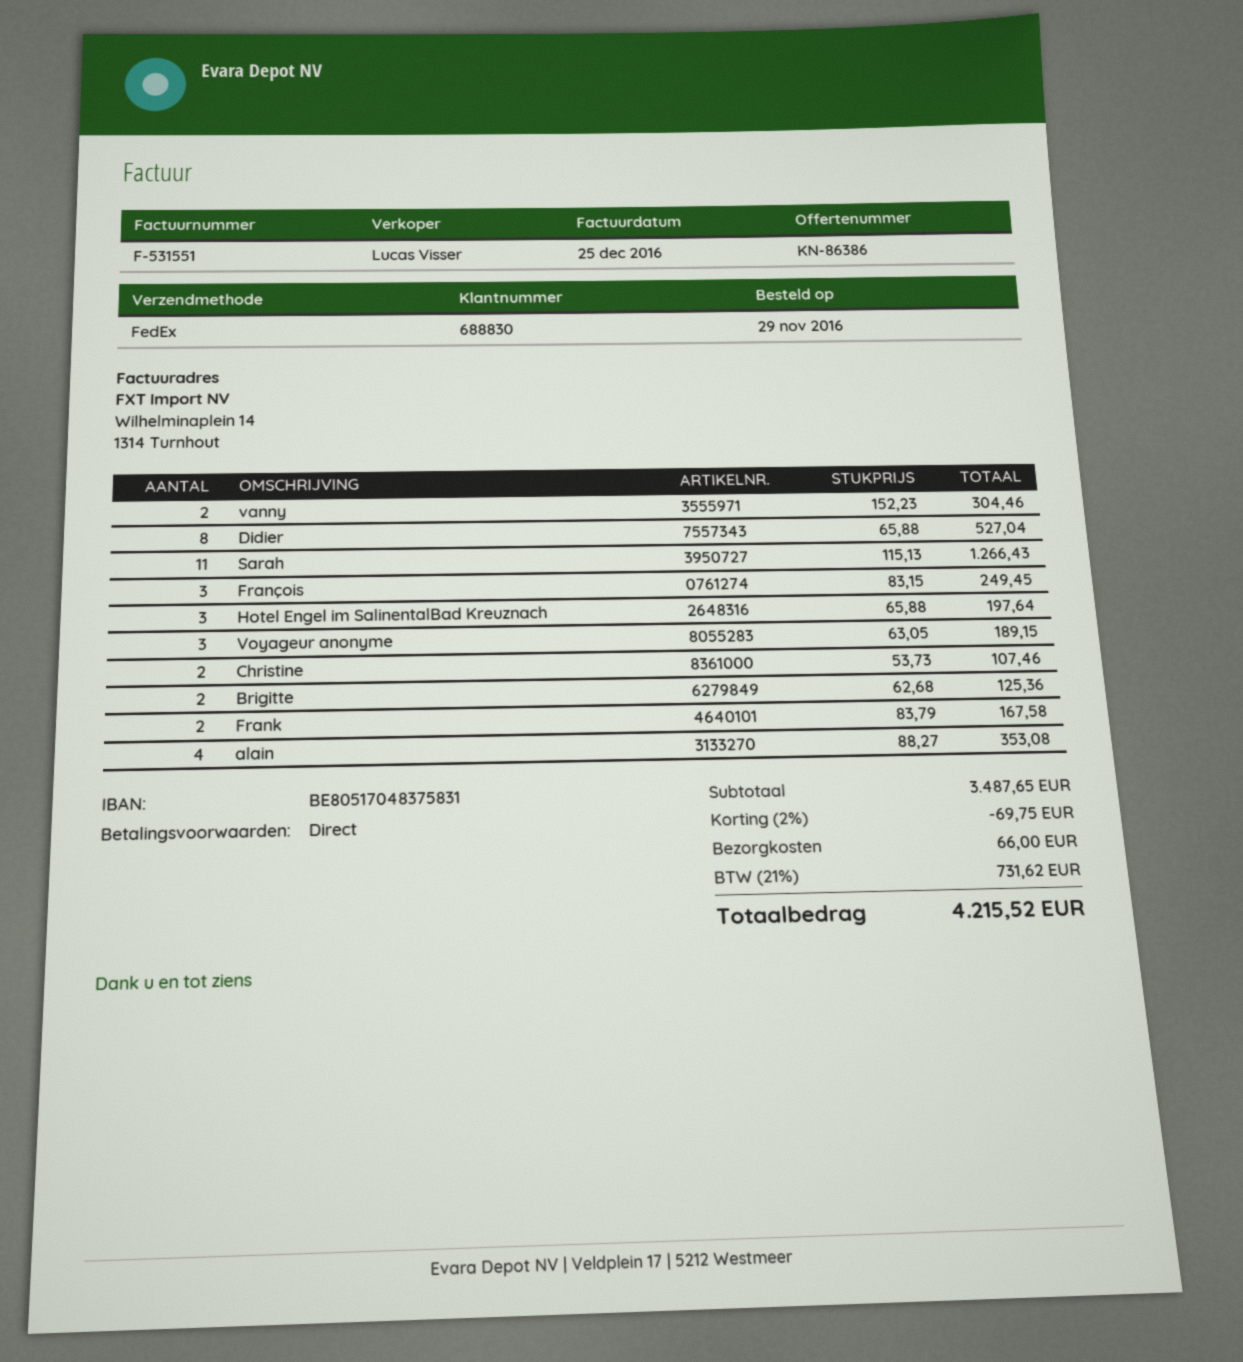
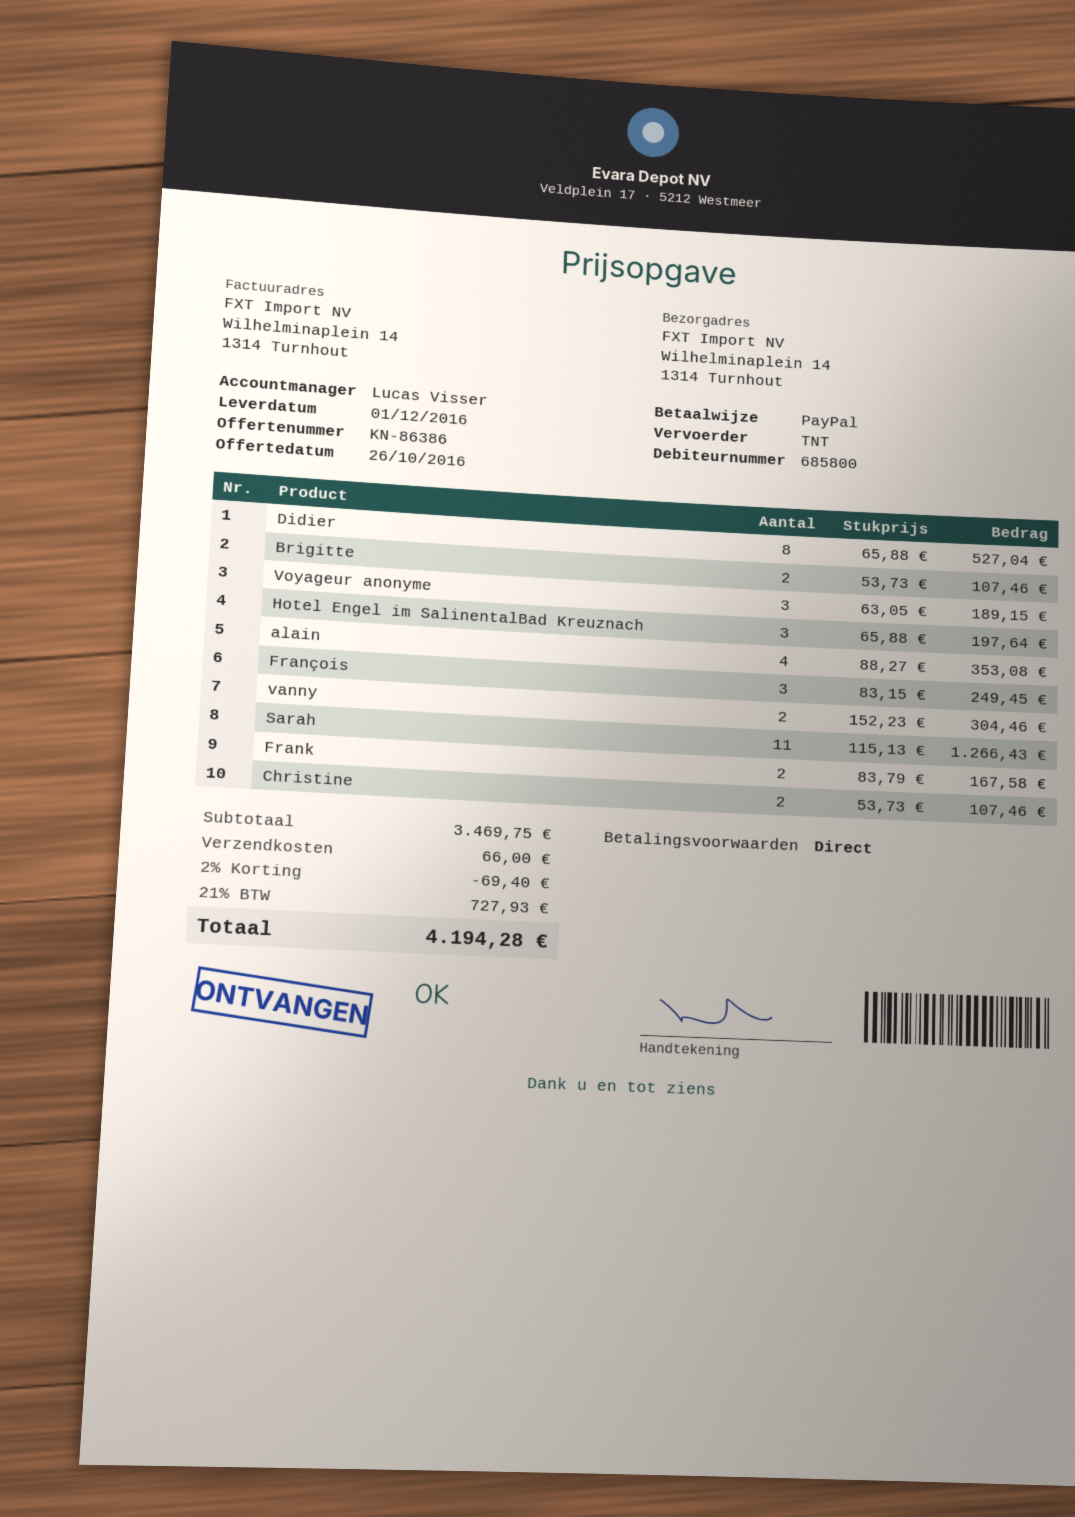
customer number: 688830 -> 685800
shipping method: FedEx -> TNT
Brigitte: 2 x 62.68 = 125.36 -> 2 x 53.73 = 107.46
subtotal: 3487.65 -> 3469.75
discount: 2% = 69.75 -> 2% = 69.40
tax: 21% = 731.62 -> 21% = 727.93
total: 4215.52 -> 4194.28

